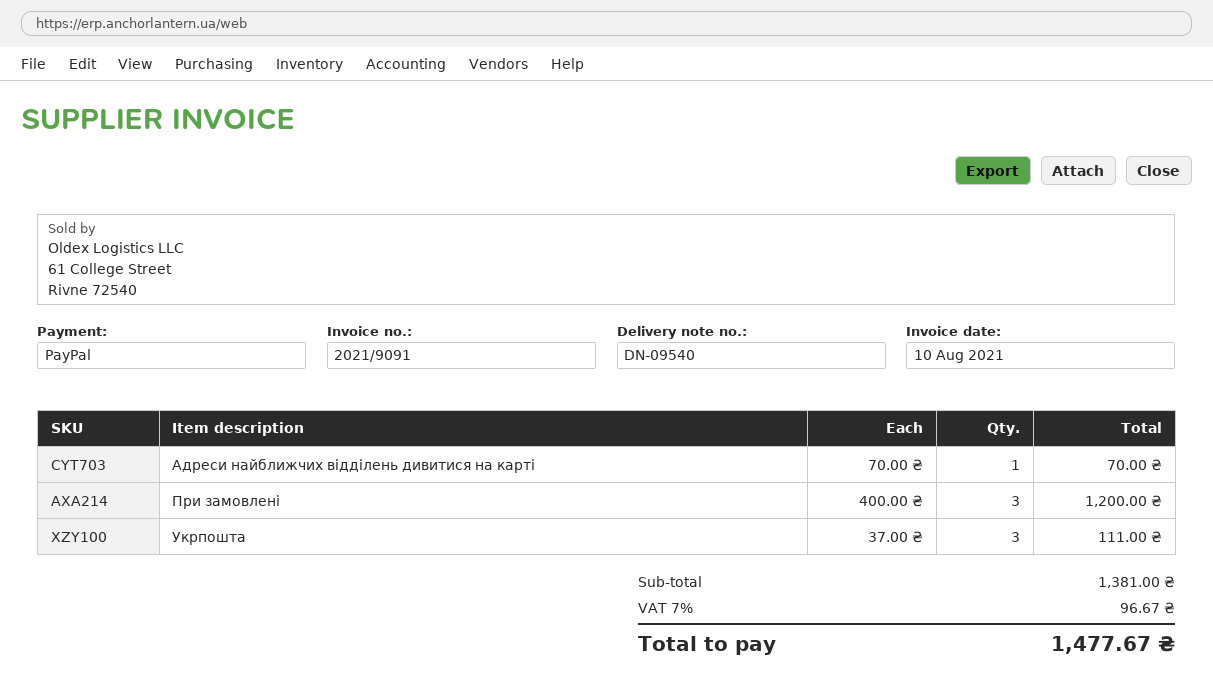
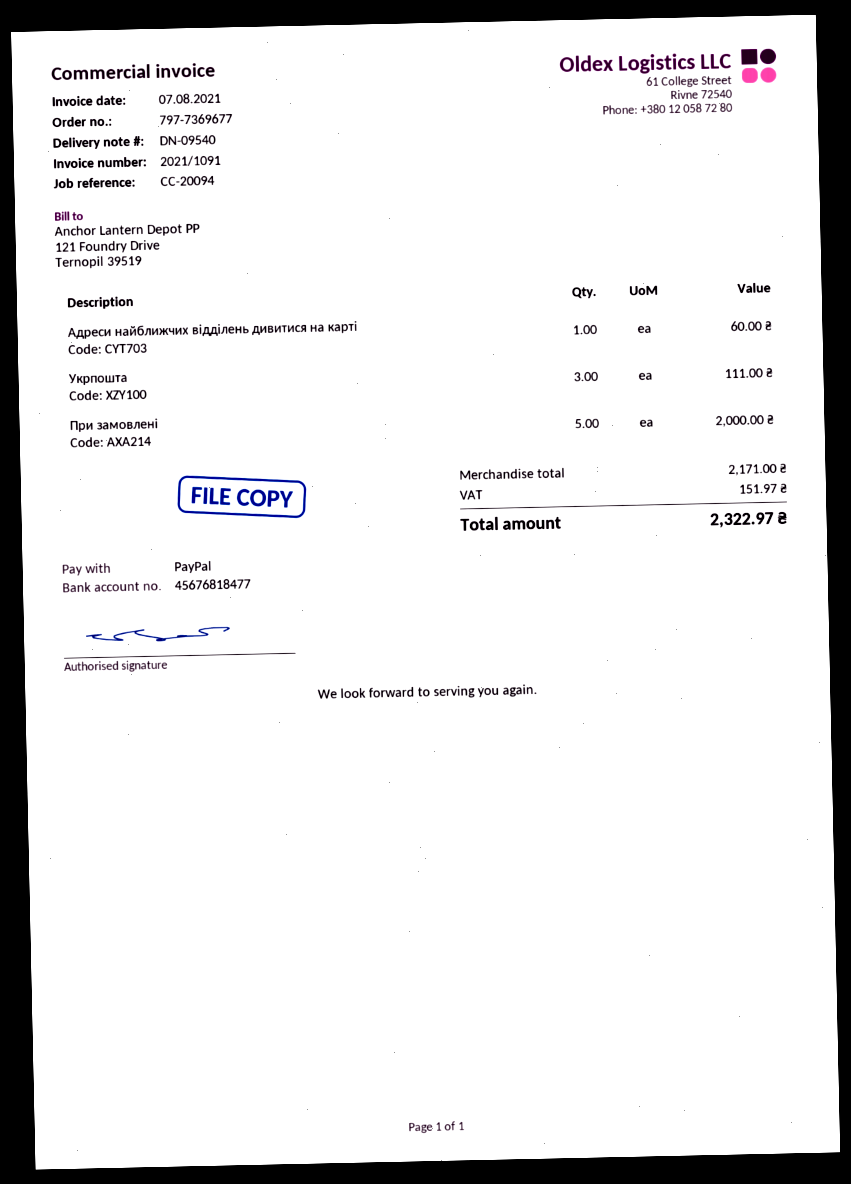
invoice number: 2021/9091 -> 2021/1091
invoice date: 2021-08-10 -> 2021-08-07
Адреси найближчих відділень дивитися на карті: 1 for 70.00 -> 1 for 60.00
При замовлені: 3 for 1200.00 -> 5 for 2000.00
subtotal: 1381.00 -> 2171.00
tax: 96.67 -> 151.97
total: 1477.67 -> 2322.97

